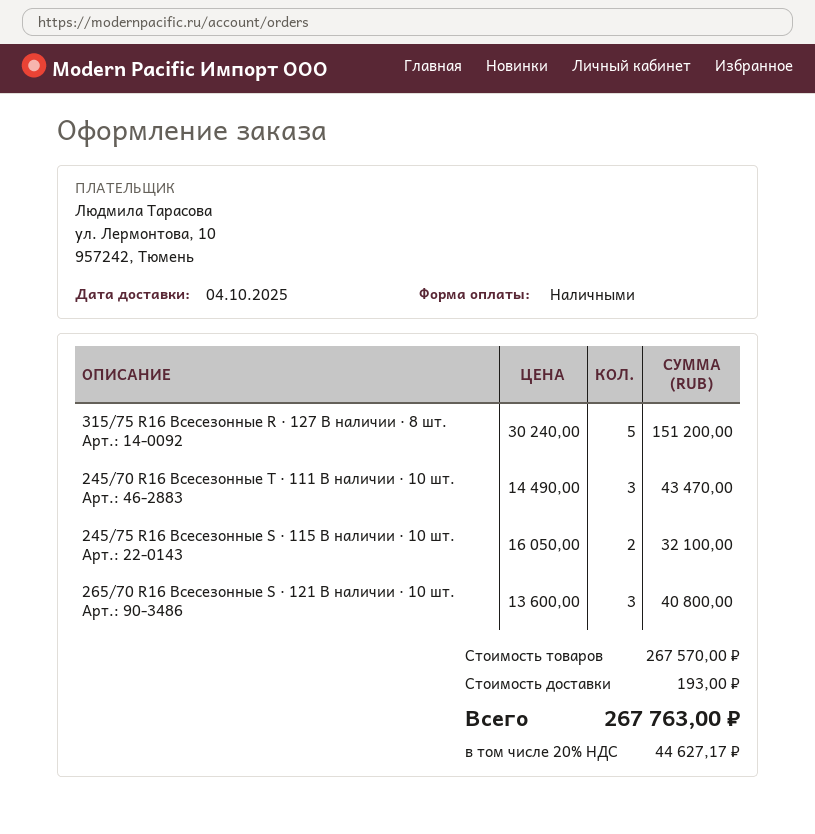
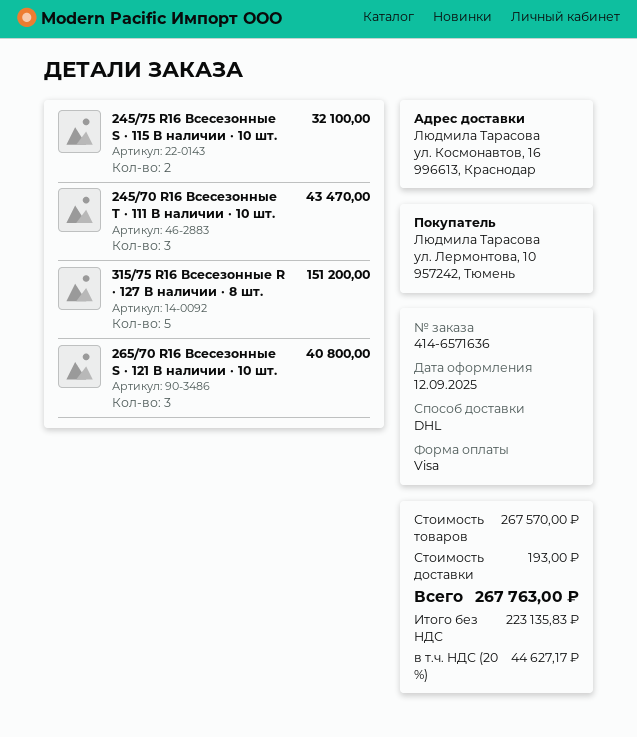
payment method: cash -> Visa

